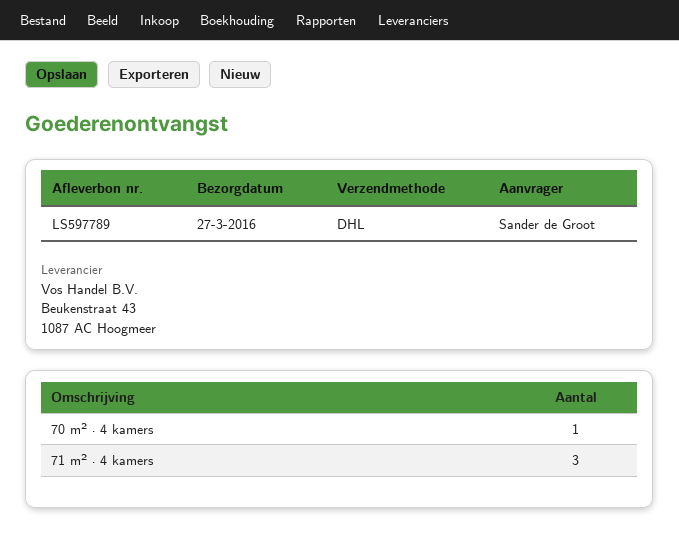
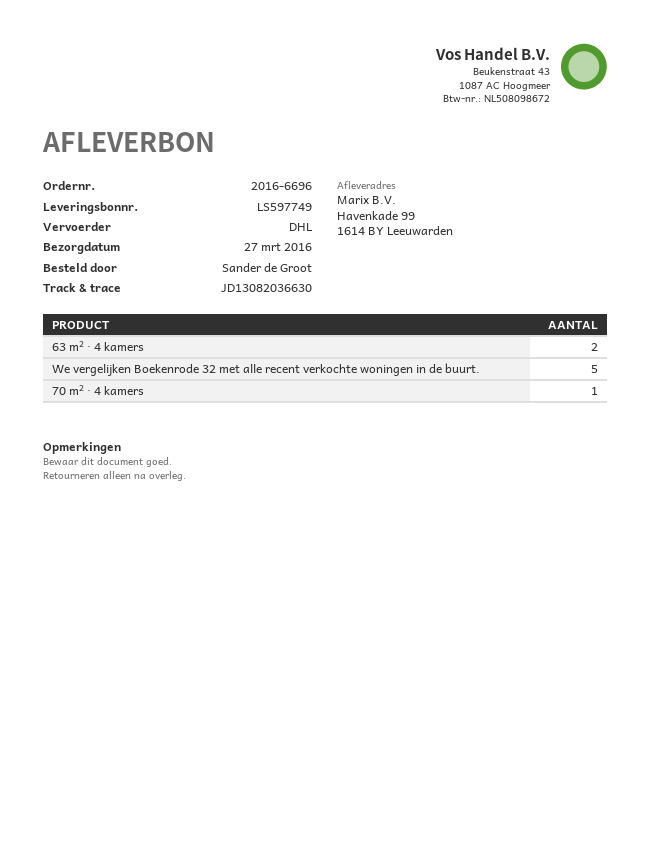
delivery note number: LS597789 -> LS597749
71 m² · 4 kamers: 3 -> none
63 m² · 4 kamers: none -> 2
We vergelijken Boekenrode 32 met alle recent verkochte woningen in de buurt.: none -> 5

